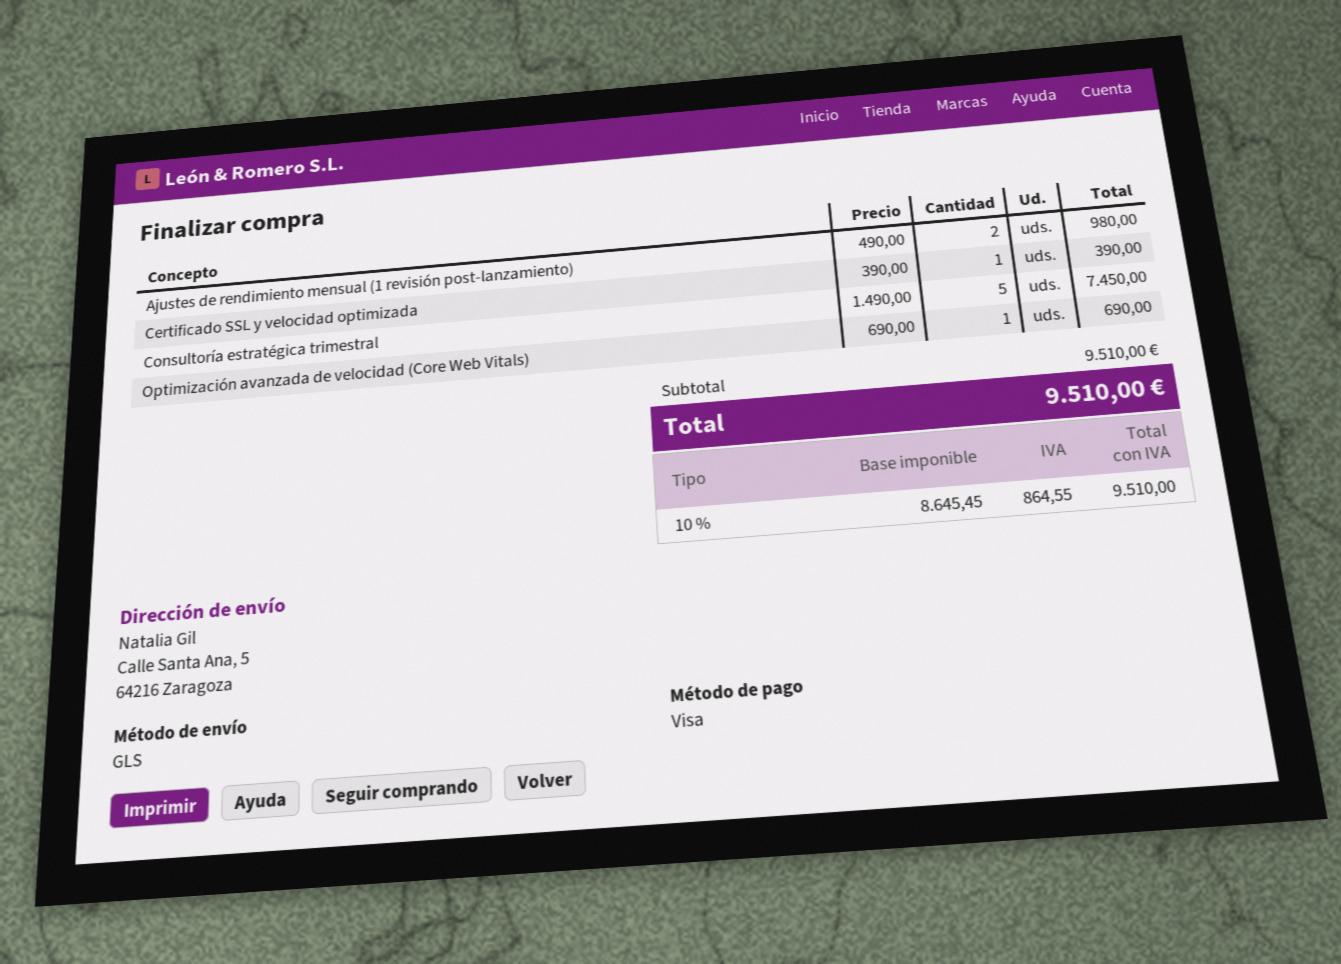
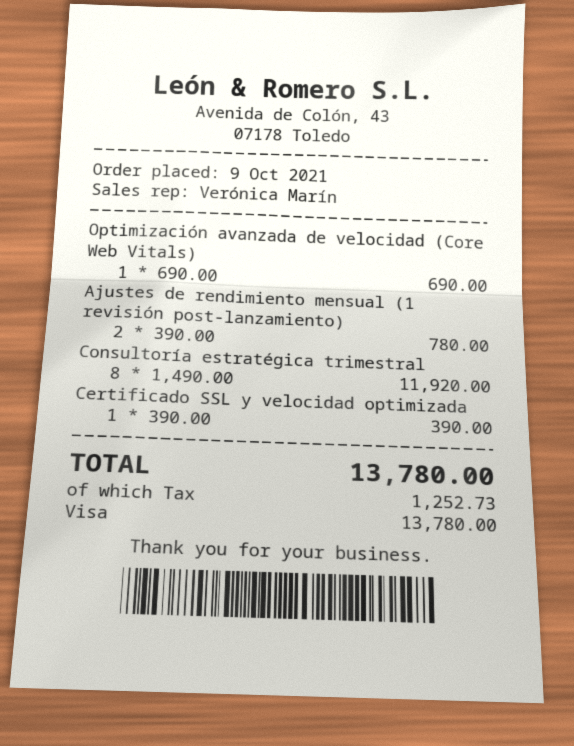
Ajustes de rendimiento mensual (1 revisión post-lanzamiento): 2 x 490.00 = 980.00 -> 2 x 390.00 = 780.00
Consultoría estratégica trimestral: 5 x 1490.00 = 7450.00 -> 8 x 1490.00 = 11920.00
tax: 864.55 -> 1252.73
total: 9510.00 -> 13780.00

